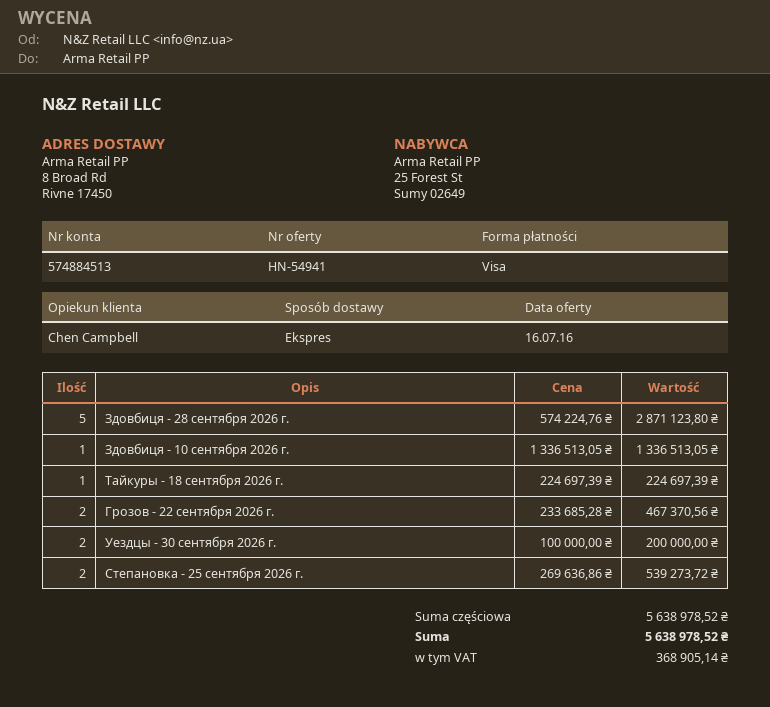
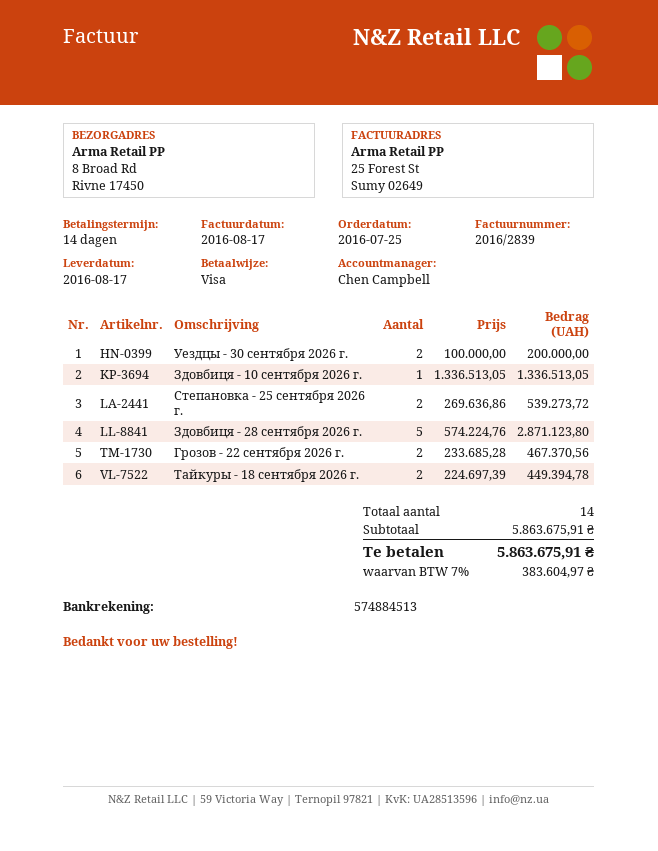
Тайкуры - 18 сентября 2026 г.: 1 x 224697.39 = 224697.39 -> 2 x 224697.39 = 449394.78
subtotal: 5638978.52 -> 5863675.91
tax: 368905.14 -> 383604.97
total: 5638978.52 -> 5863675.91

